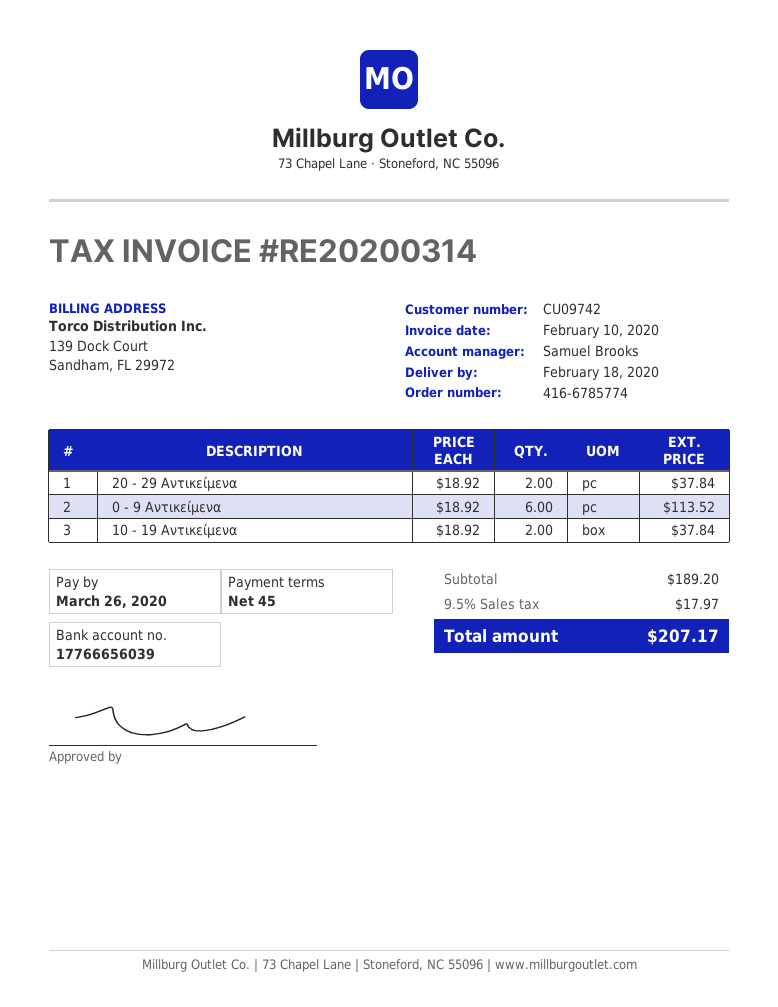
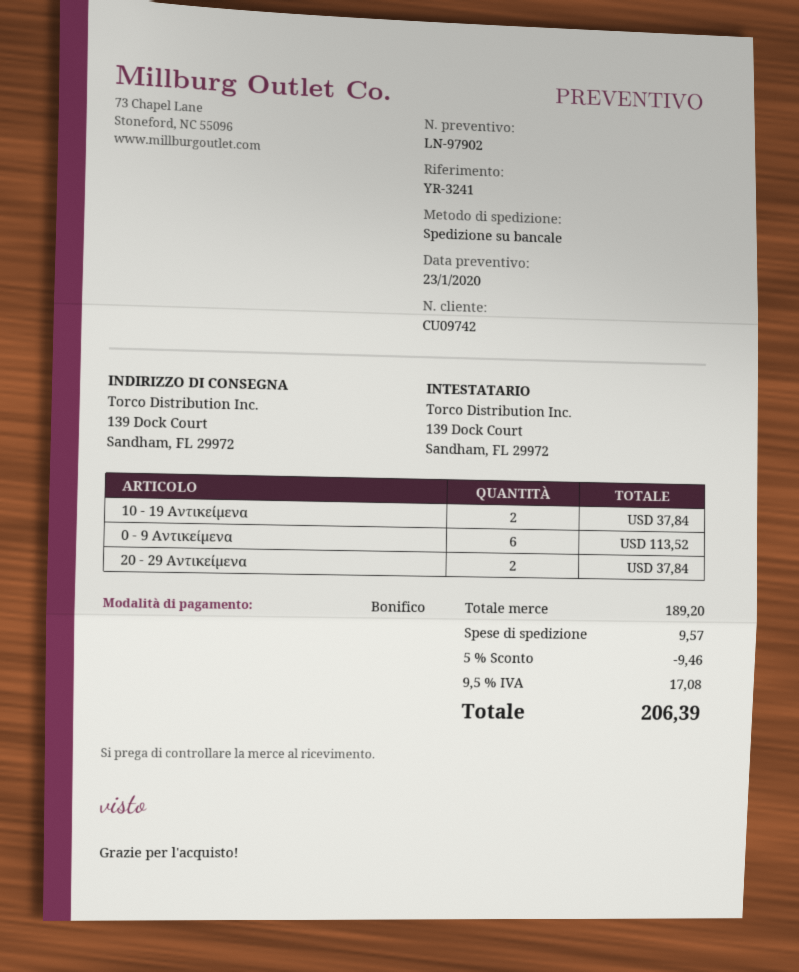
discount: none -> 5% = 9.46
shipping: none -> 9.57
tax: 9.5% = 17.97 -> 9.5% = 17.08
total: 207.17 -> 206.39

